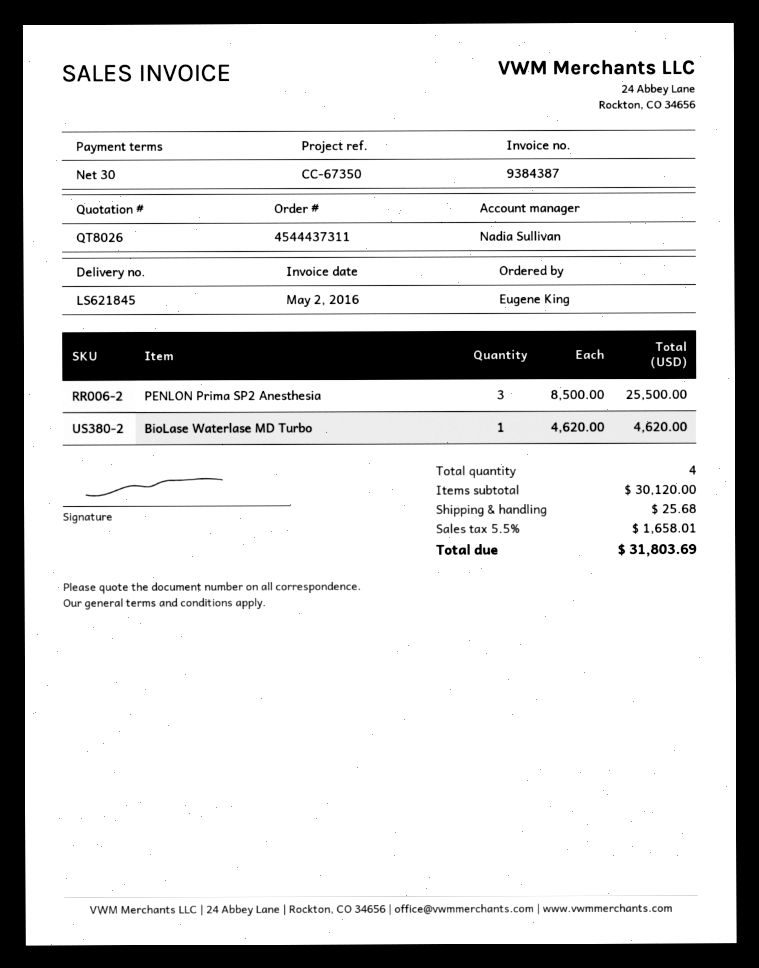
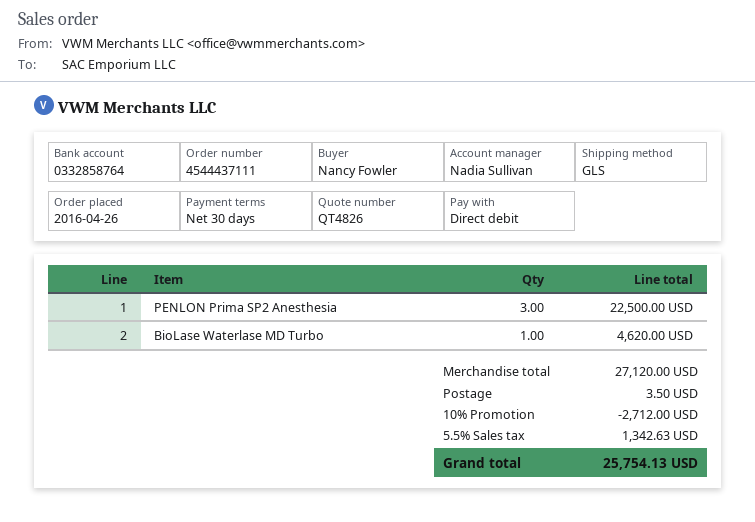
quote number: QT8026 -> QT4826
order number: 4544437311 -> 4544437111
ordered by: Eugene King -> Nancy Fowler
PENLON Prima SP2 Anesthesia: 3 for 25500.00 -> 3 for 22500.00
subtotal: 30120.00 -> 27120.00
discount: none -> 10% = 2712.00
shipping: 25.68 -> 3.50
tax: 5.5% = 1658.01 -> 5.5% = 1342.63
total: 31803.69 -> 25754.13

